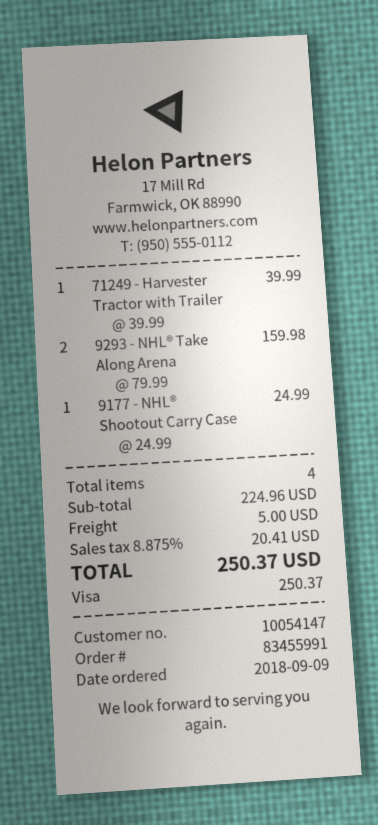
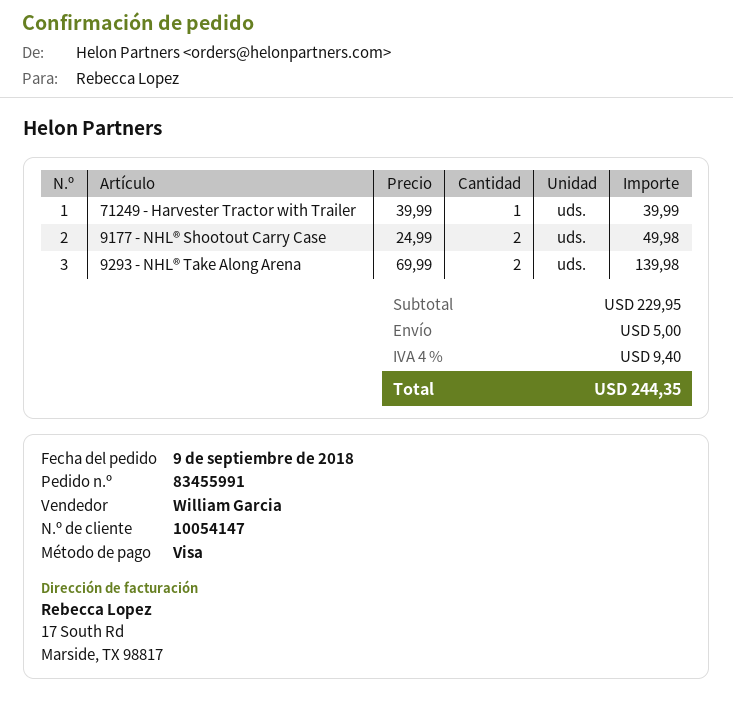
9293 - NHL® Take Along Arena: 2 x 79.99 = 159.98 -> 2 x 69.99 = 139.98
9177 - NHL® Shootout Carry Case: 1 x 24.99 = 24.99 -> 2 x 24.99 = 49.98
subtotal: 224.96 -> 229.95
tax: 8.875% = 20.41 -> 4% = 9.40
total: 250.37 -> 244.35

